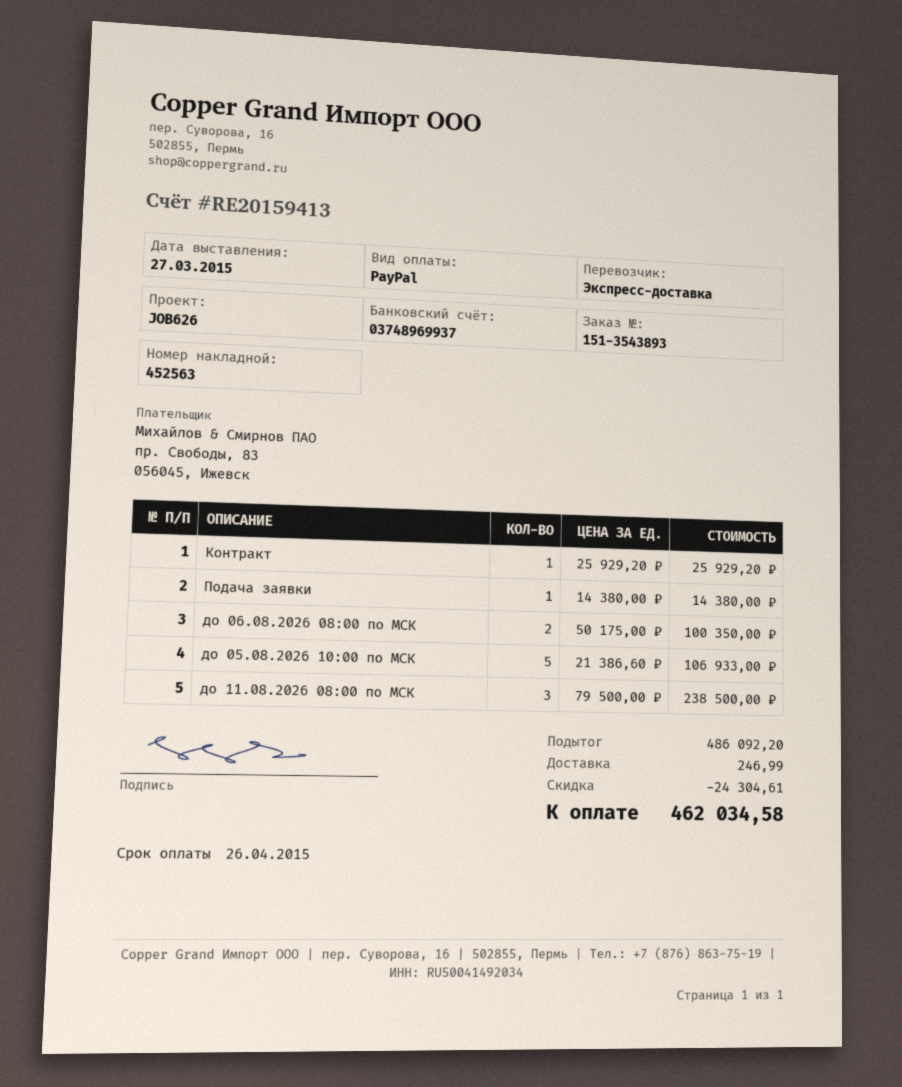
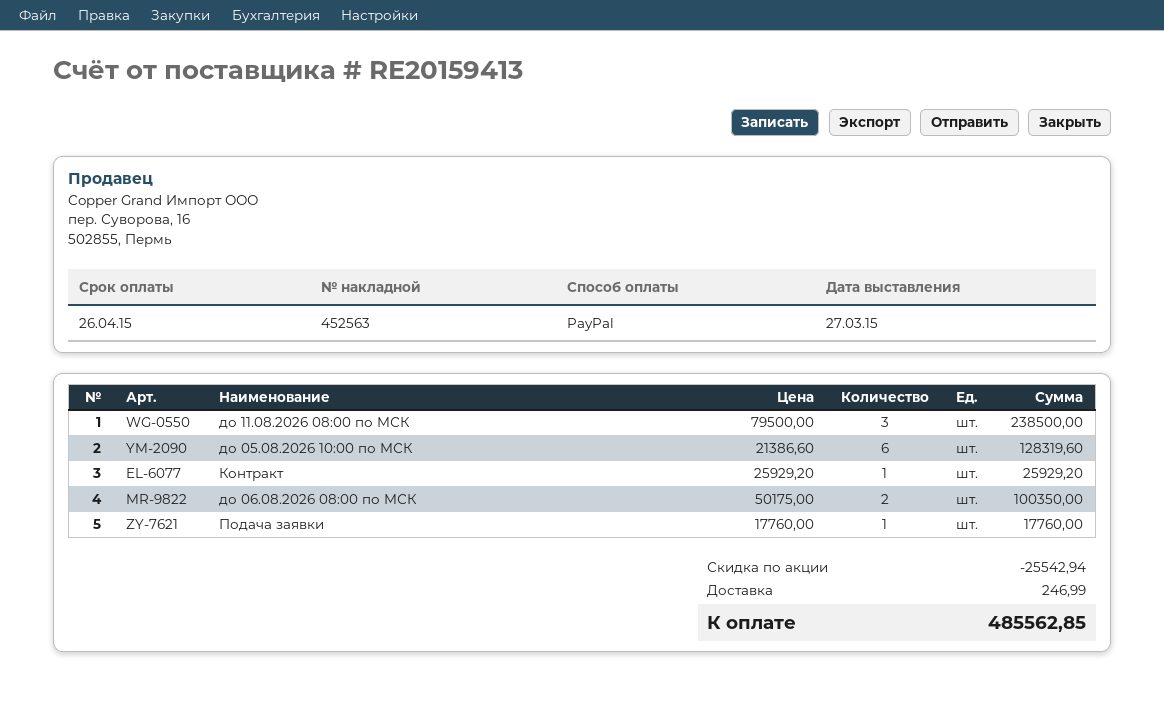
Подача заявки: 1 x 14380.00 = 14380.00 -> 1 x 17760.00 = 17760.00
до 05.08.2026 10:00 по МСК: 5 x 21386.60 = 106933.00 -> 6 x 21386.60 = 128319.60
discount: 24304.61 -> 25542.94
total: 462034.58 -> 485562.85

